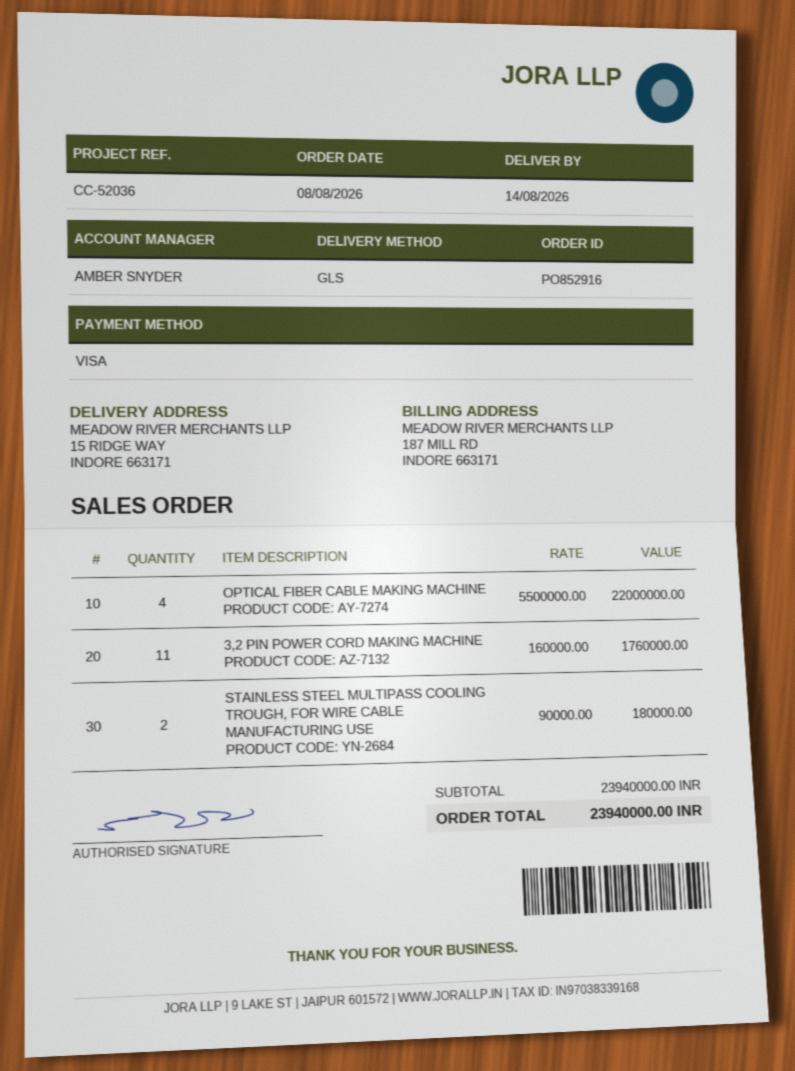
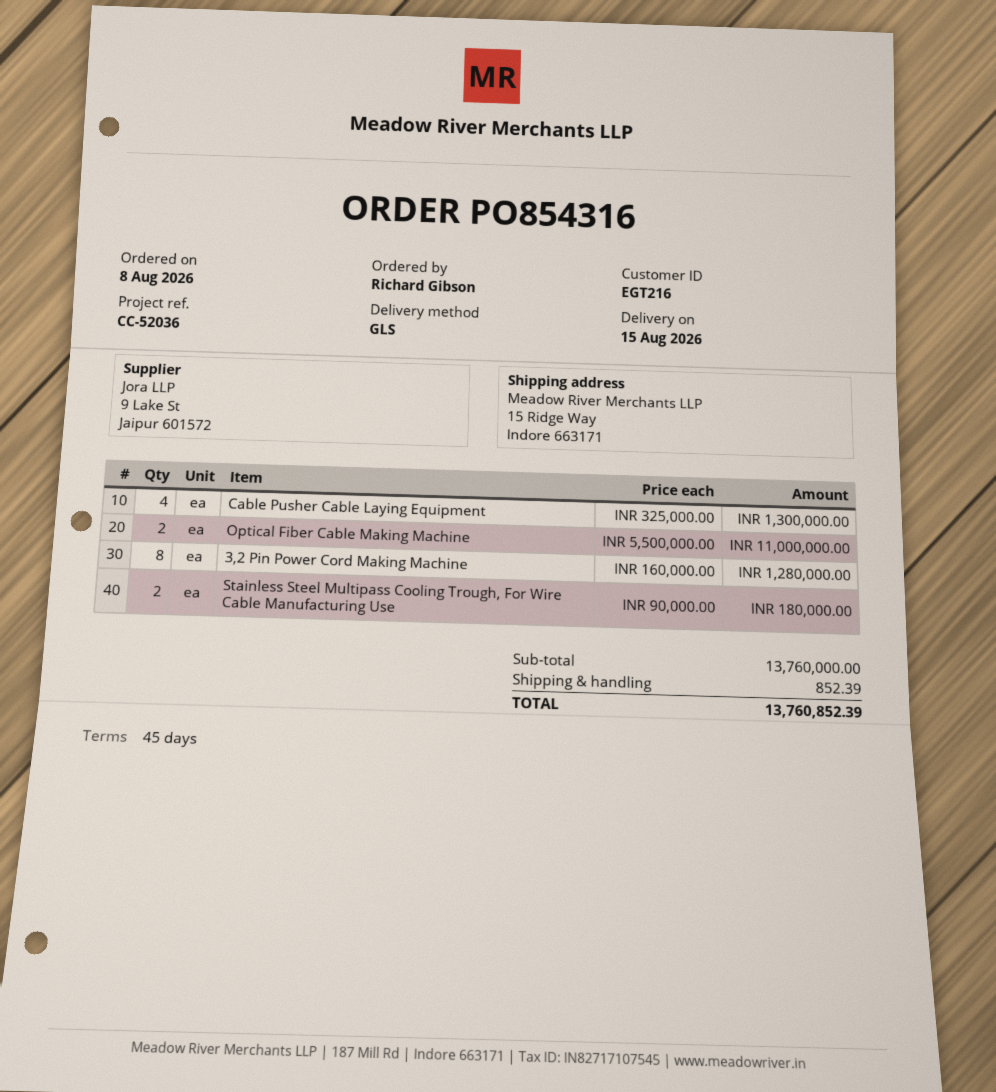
order number: PO852916 -> PO854316
delivery date: 2026-08-14 -> 2026-08-15
OPTICAL FIBER CABLE MAKING MACHINE: 4 x 5500000.00 = 22000000.00 -> 2 x 5500000.00 = 11000000.00
3,2 PIN POWER CORD MAKING MACHINE: 11 x 160000.00 = 1760000.00 -> 8 x 160000.00 = 1280000.00
Cable Pusher Cable Laying Equipment: none -> 4 x 325000.00 = 1300000.00
subtotal: 23940000.00 -> 13760000.00
shipping: none -> 852.39
total: 23940000.00 -> 13760852.39

